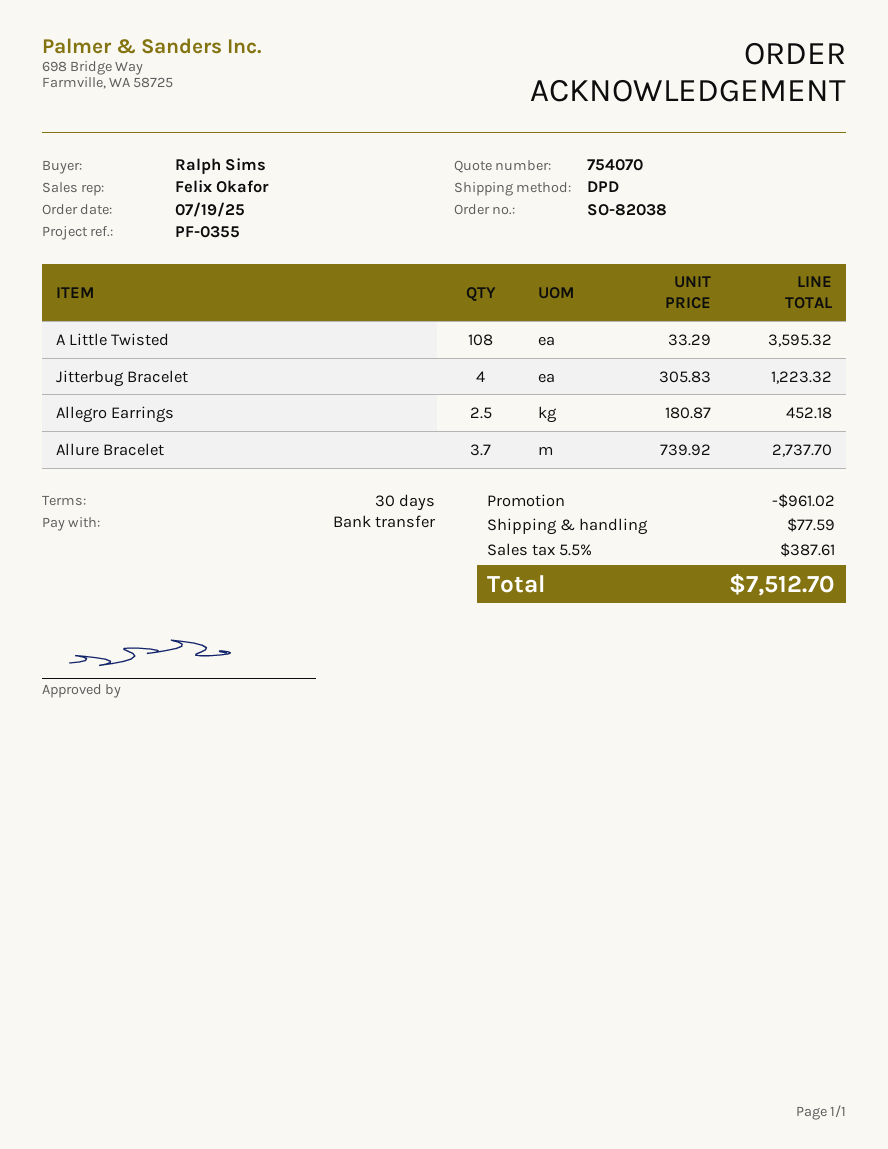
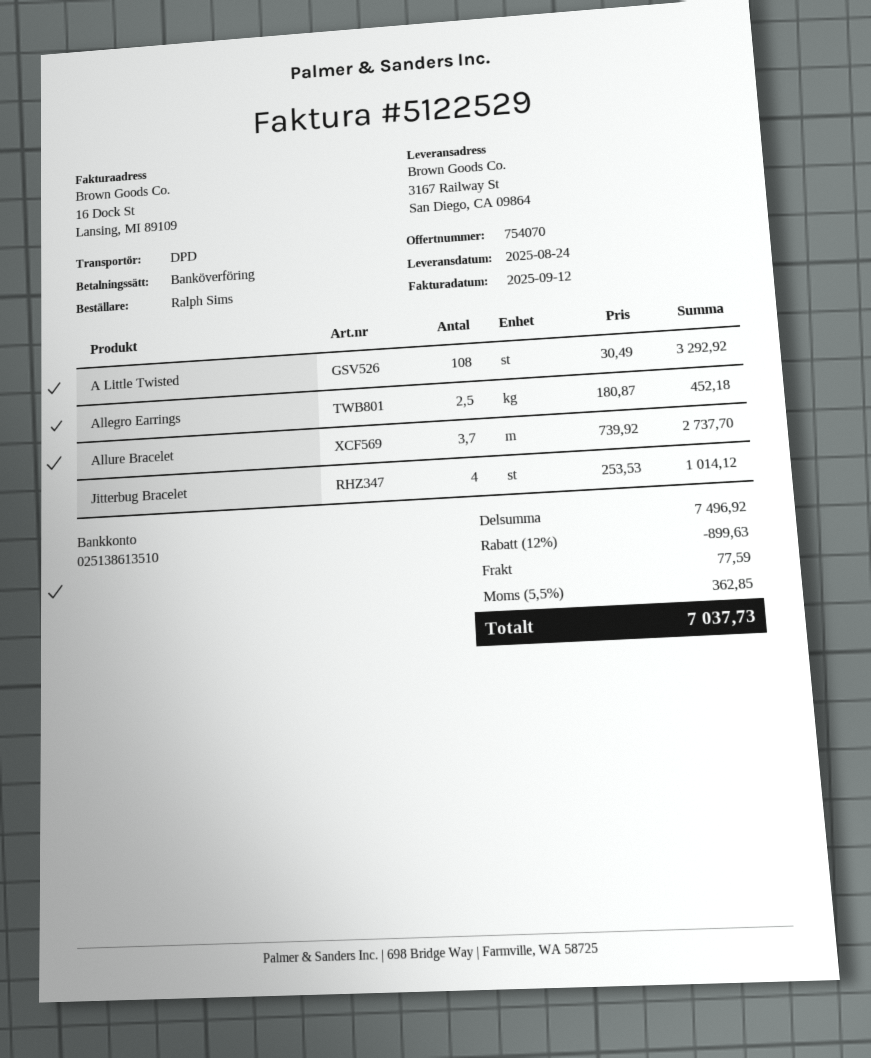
A Little Twisted: 108 x 33.29 = 3595.32 -> 108 x 30.49 = 3292.92
Jitterbug Bracelet: 4 x 305.83 = 1223.32 -> 4 x 253.53 = 1014.12
discount: 961.02 -> 899.63
tax: 5.5% = 387.61 -> 5.5% = 362.85
total: 7512.70 -> 7037.73

